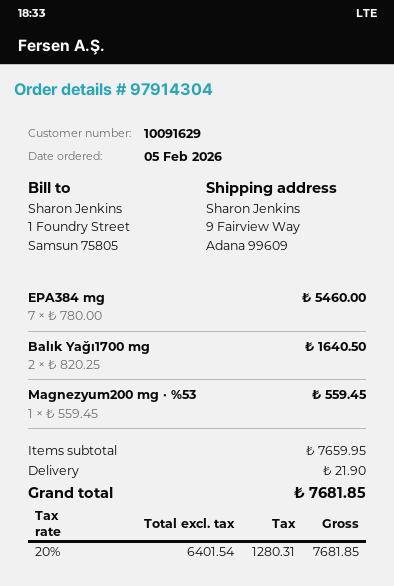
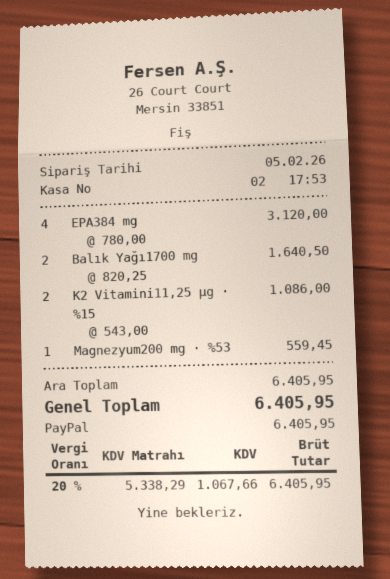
EPA384 mg: 7 x 780.00 = 5460.00 -> 4 x 780.00 = 3120.00
K2 Vitamini11,25 µg · %15: none -> 2 x 543.00 = 1086.00
subtotal: 7659.95 -> 6405.95
shipping: 21.90 -> none
net: 6401.54 -> 5338.29
tax: 20% = 1280.31 -> 20% = 1067.66
total: 7681.85 -> 6405.95

